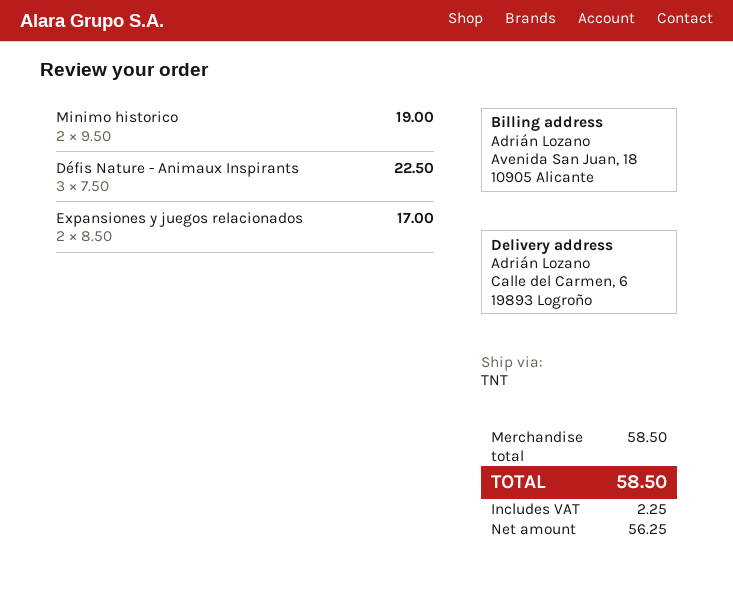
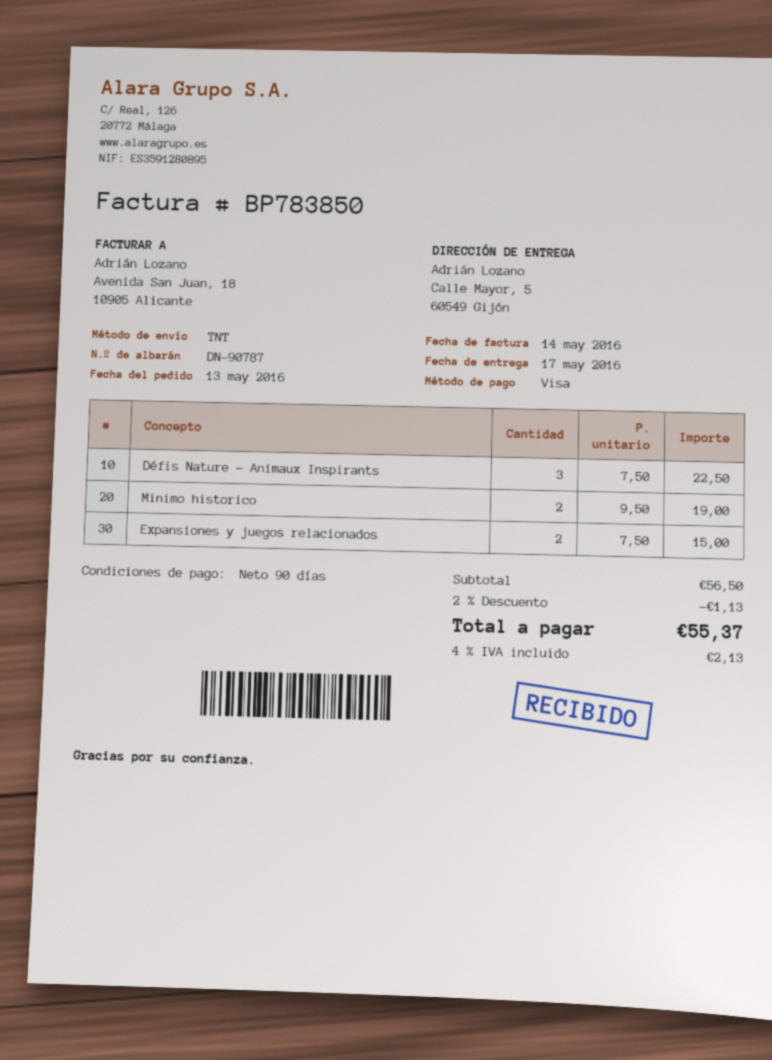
ship to: Calle del Carmen, 6, 19893 Logroño -> Calle Mayor, 5, 60549 Gijón
Expansiones y juegos relacionados: 2 x 8.50 = 17.00 -> 2 x 7.50 = 15.00
subtotal: 58.50 -> 56.50
discount: none -> 2% = 1.13
tax: 2.25 -> 2.13
total: 58.50 -> 55.37

